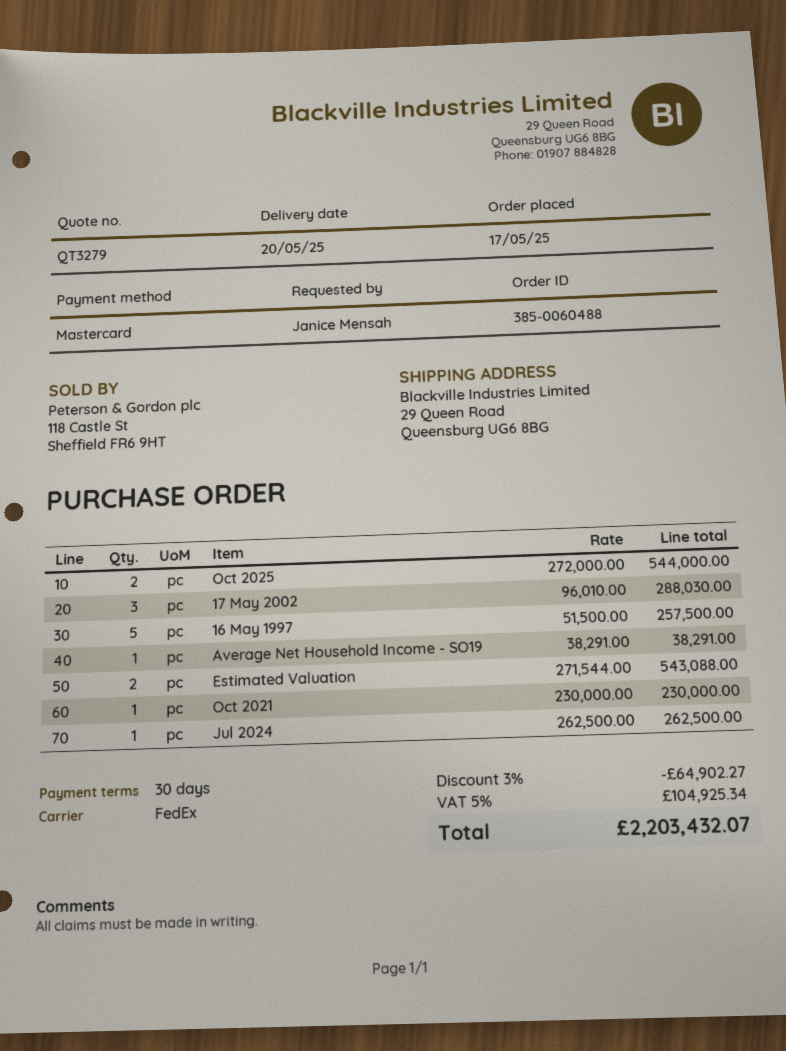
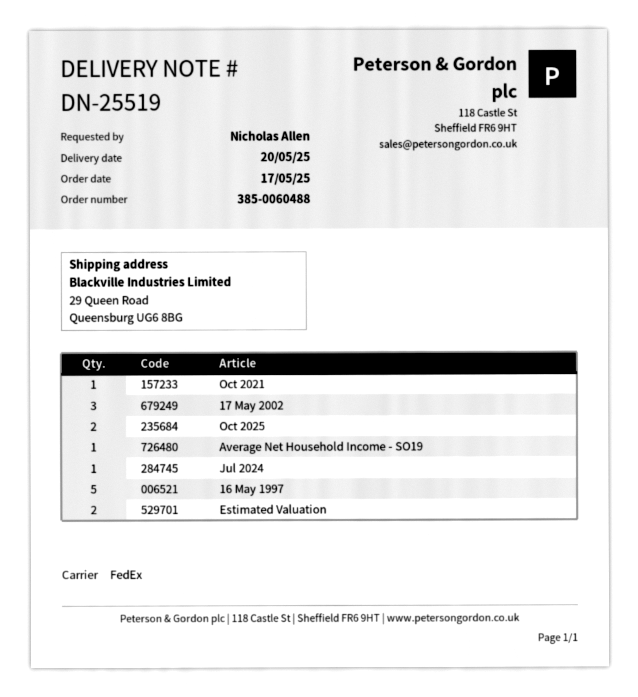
ordered by: Janice Mensah -> Nicholas Allen

